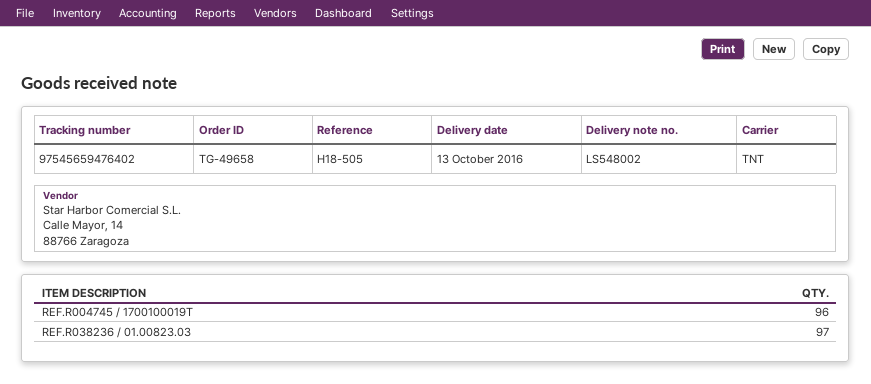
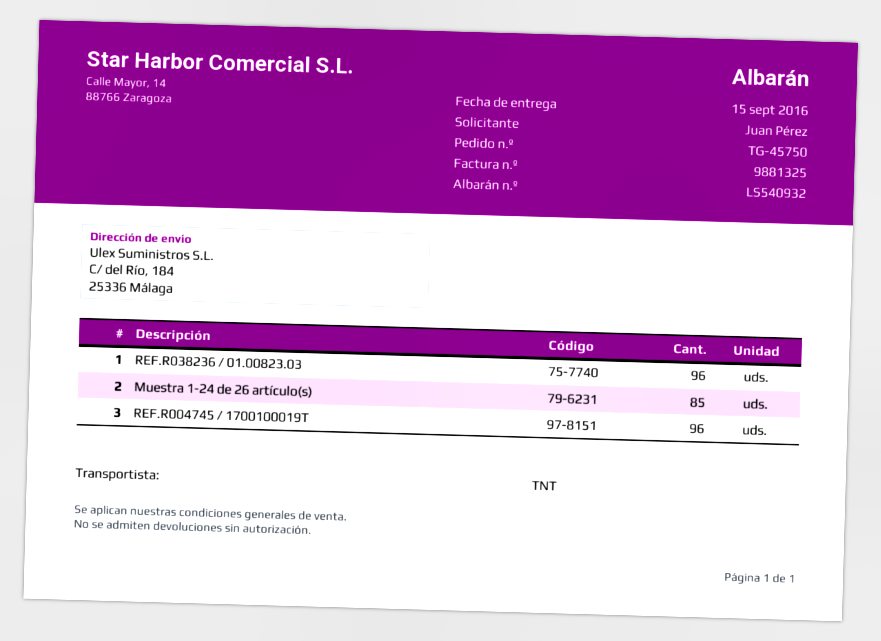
order number: TG-49658 -> TG-45750
delivery note number: LS548002 -> LS540932
delivery date: 2016-10-13 -> 2016-09-15
REF.R038236 / 01.00823.03: 97 -> 96
Muestra 1-24 de 26 artículo(s): none -> 85

